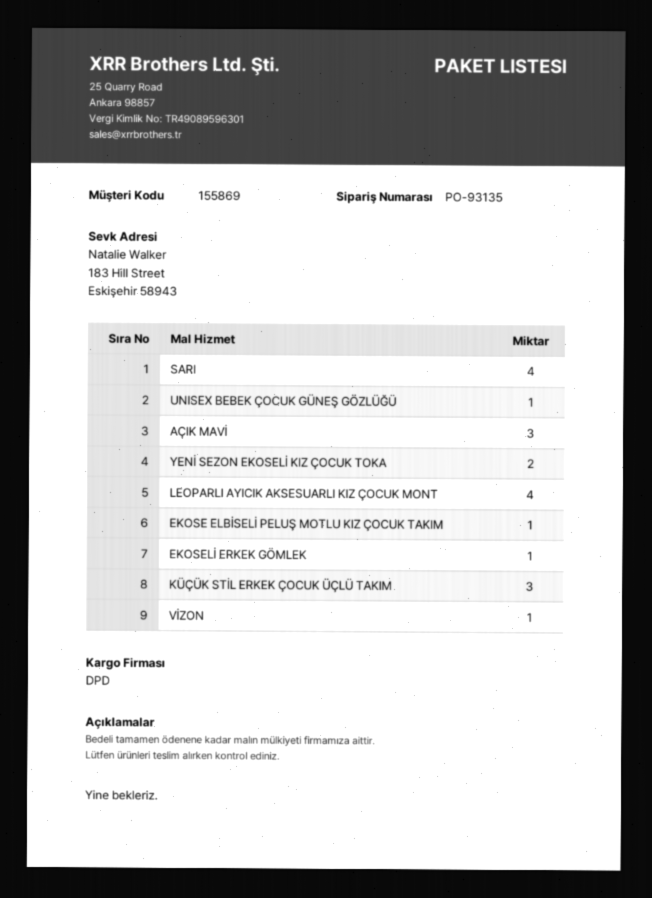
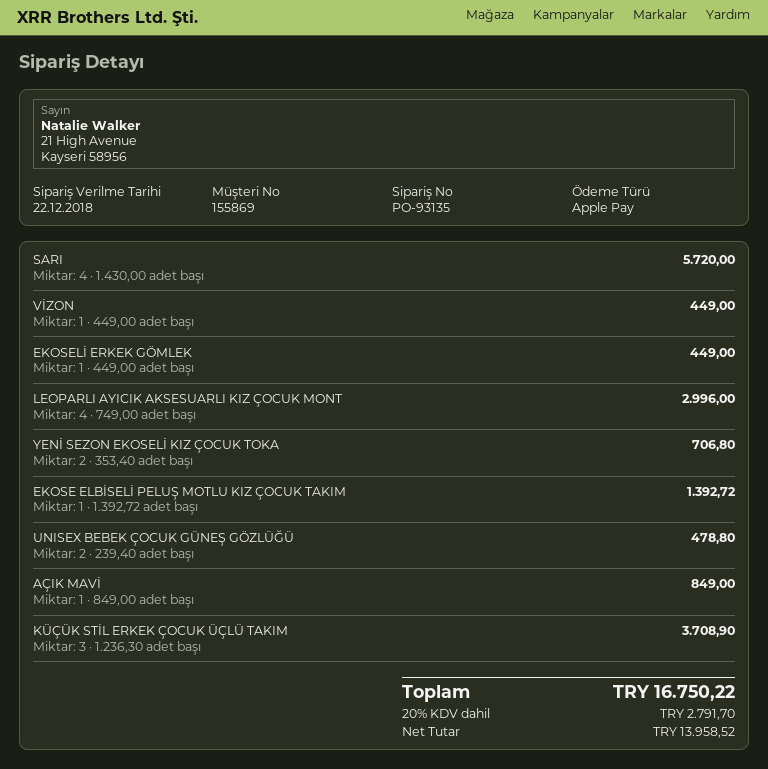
UNISEX BEBEK ÇOCUK GÜNEŞ GÖZLÜĞÜ: 1 -> 2
AÇIK MAVİ: 3 -> 1

